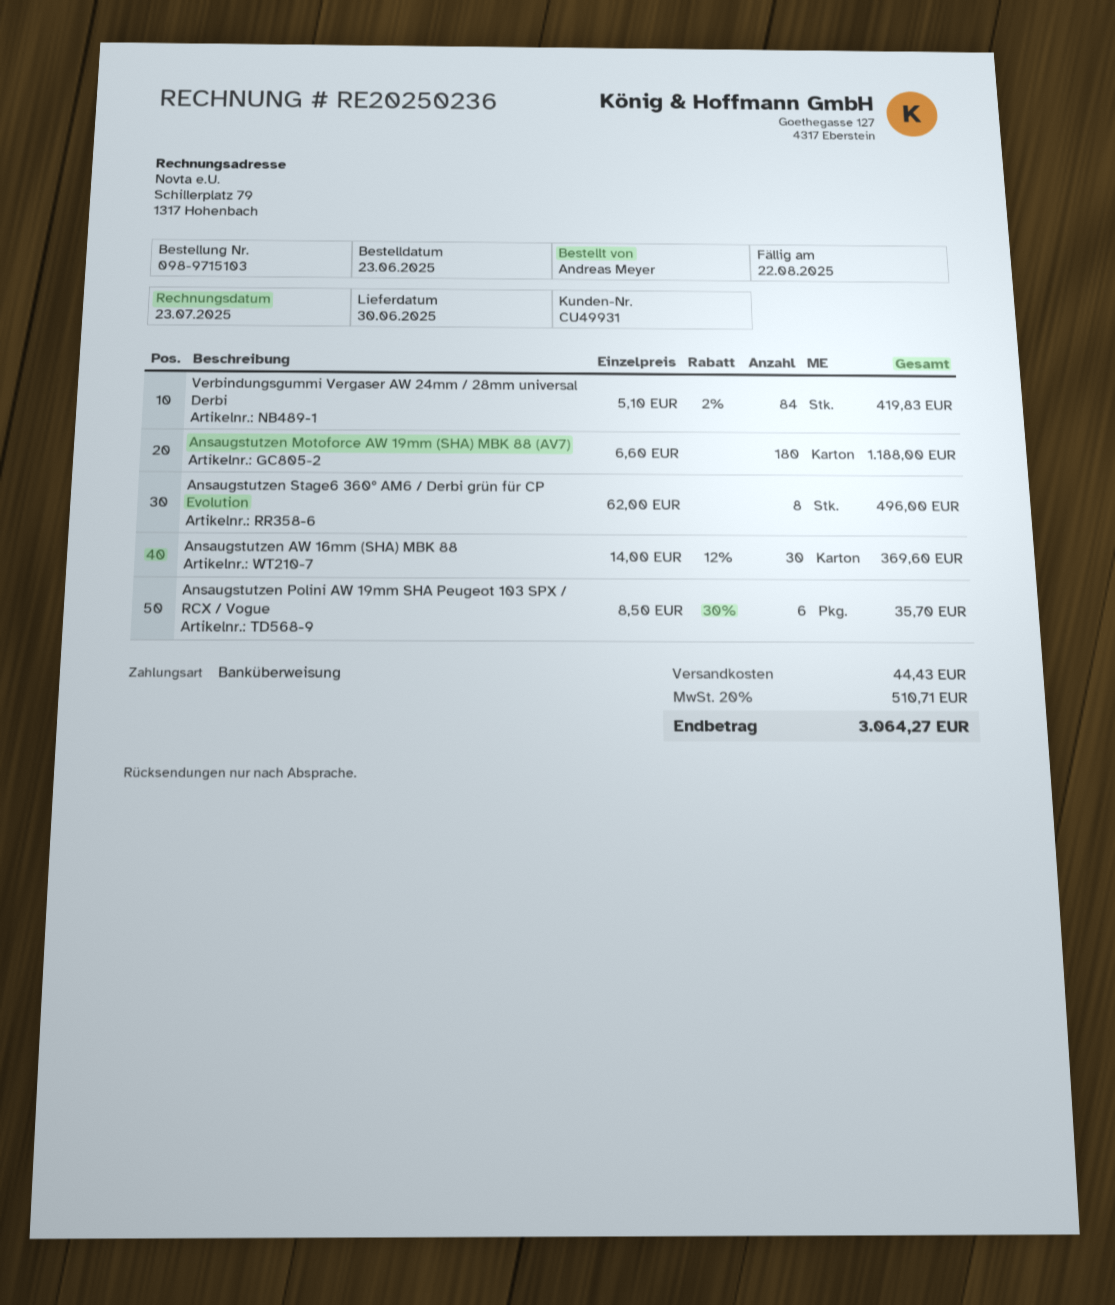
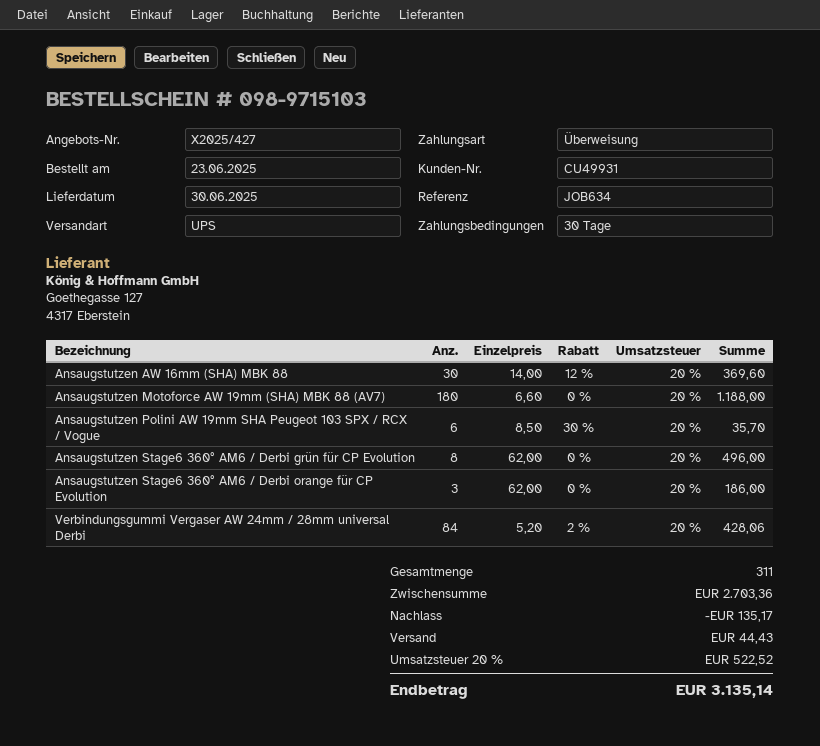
Verbindungsgummi Vergaser AW 24mm / 28mm universal Derbi: 84 x 5.10 - 2% = 419.83 -> 84 x 5.20 - 2% = 428.06
Ansaugstutzen Stage6 360° AM6 / Derbi orange für CP Evolution: none -> 3 x 62.00 = 186.00
discount: none -> 135.17
tax: 20% = 510.71 -> 20% = 522.52
total: 3064.27 -> 3135.14

